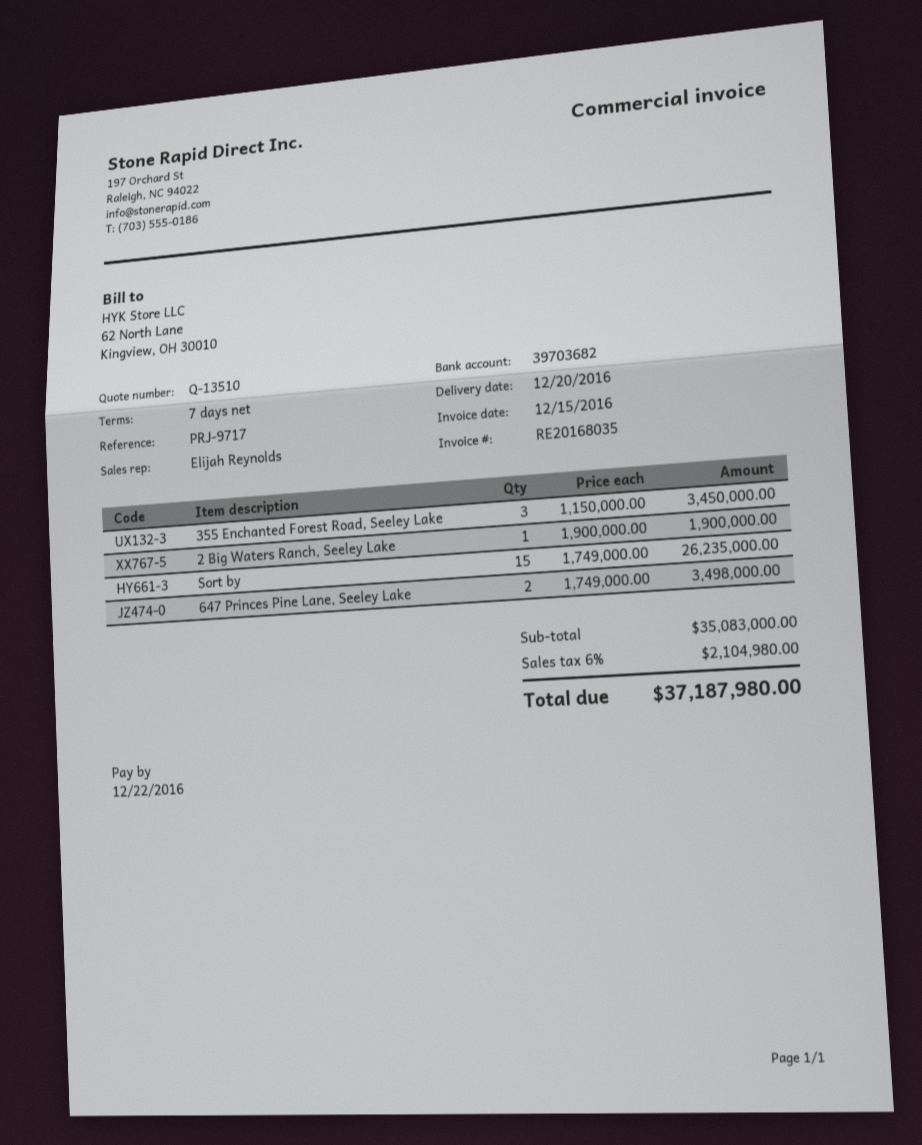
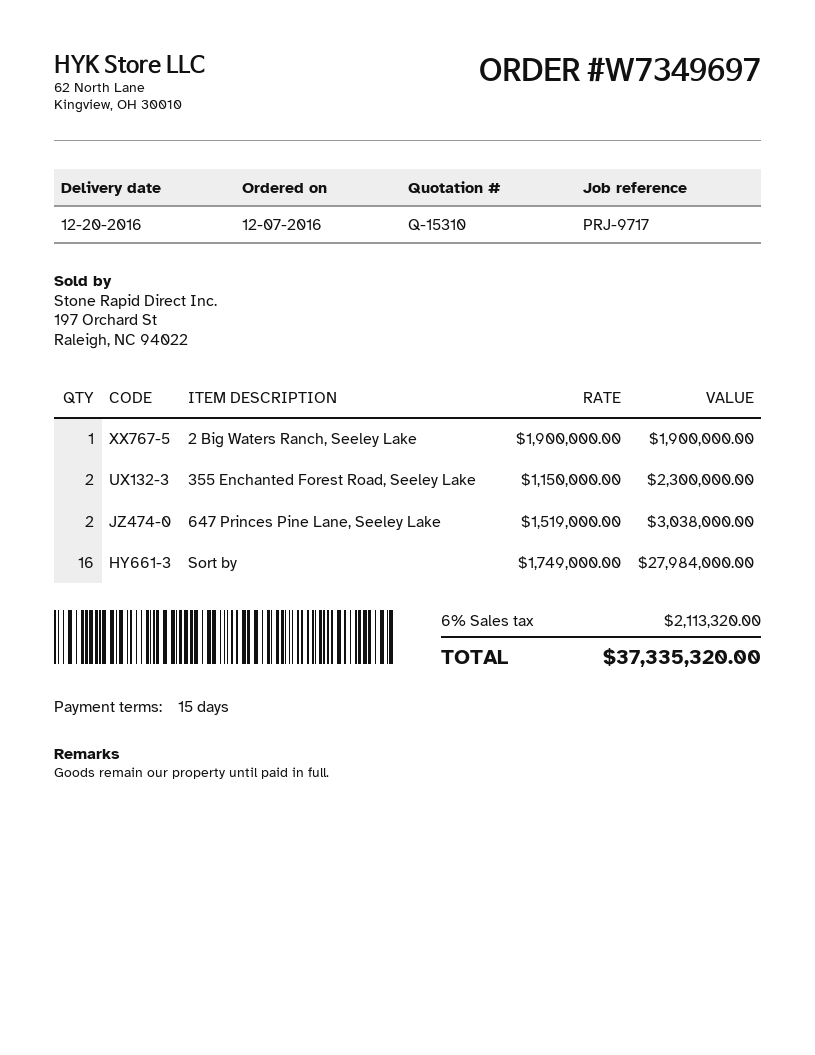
quote number: Q-13510 -> Q-15310
payment terms: 7 days -> 15 days
355 Enchanted Forest Road, Seeley Lake: 3 x 1150000.00 = 3450000.00 -> 2 x 1150000.00 = 2300000.00
Sort by: 15 x 1749000.00 = 26235000.00 -> 16 x 1749000.00 = 27984000.00
647 Princes Pine Lane, Seeley Lake: 2 x 1749000.00 = 3498000.00 -> 2 x 1519000.00 = 3038000.00
tax: 6% = 2104980.00 -> 6% = 2113320.00
total: 37187980.00 -> 37335320.00

